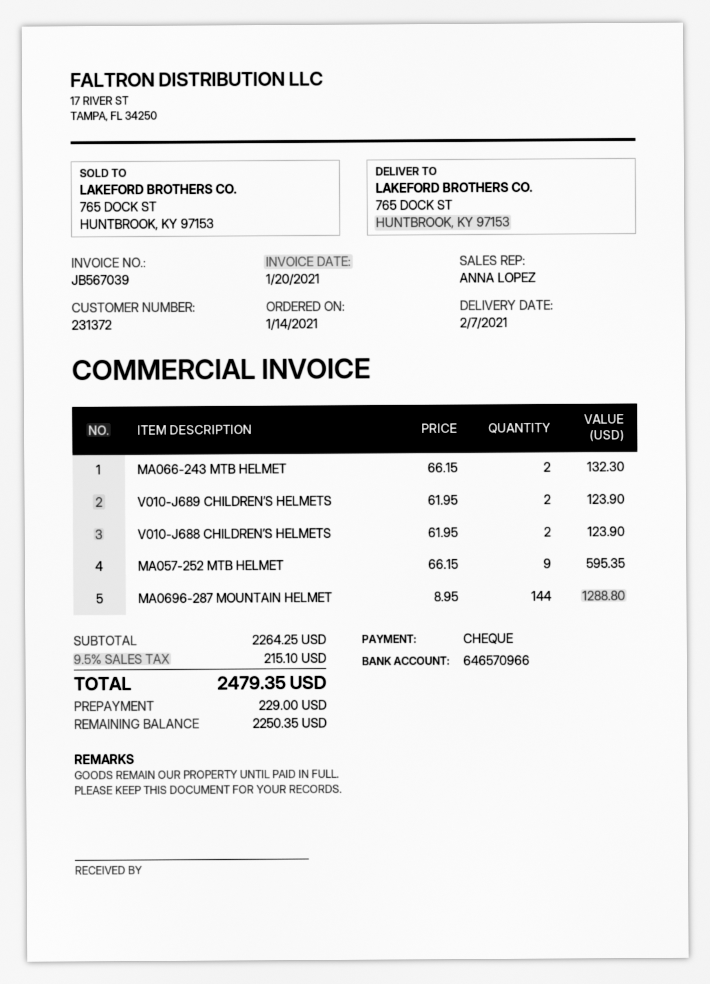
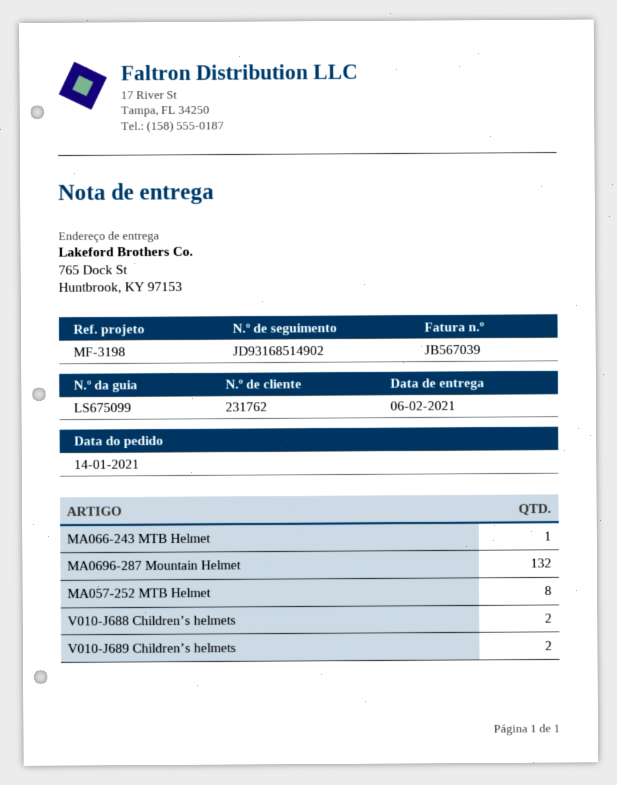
delivery date: 2021-02-07 -> 2021-02-06
customer number: 231372 -> 231762
MA066-243 MTB HELMET: 2 -> 1
MA057-252 MTB HELMET: 9 -> 8
MA0696-287 MOUNTAIN HELMET: 144 -> 132

